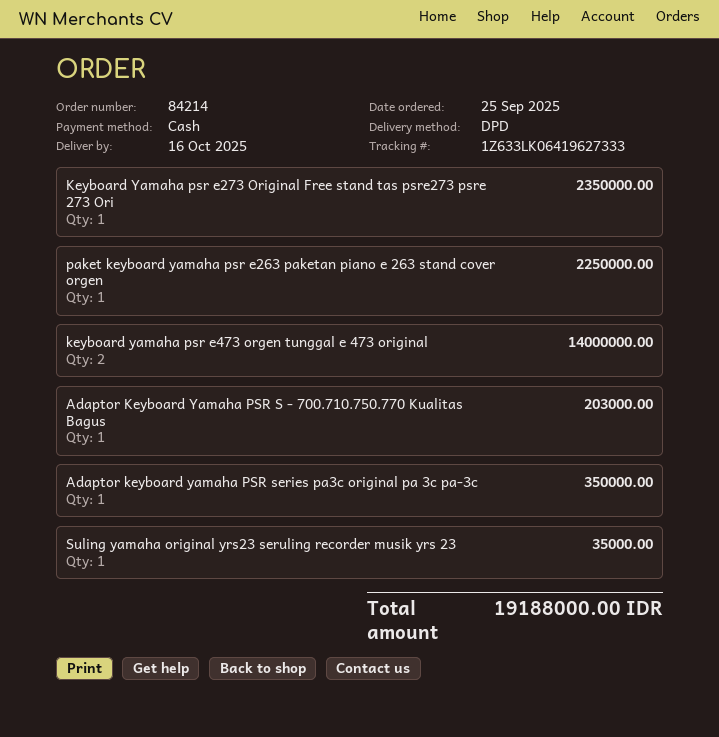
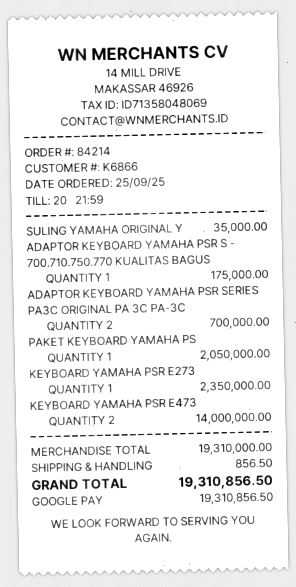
payment method: cash -> Google Pay
paket keyboard yamaha psr e263 paketan piano e 263 stand cover orgen: 1 for 2250000.00 -> 1 for 2050000.00
Adaptor Keyboard Yamaha PSR S - 700.710.750.770 Kualitas Bagus: 1 for 203000.00 -> 1 for 175000.00
Adaptor keyboard yamaha PSR series pa3c original pa 3c pa-3c: 1 for 350000.00 -> 2 for 700000.00
shipping: none -> 856.50
total: 19188000.00 -> 19310856.50

